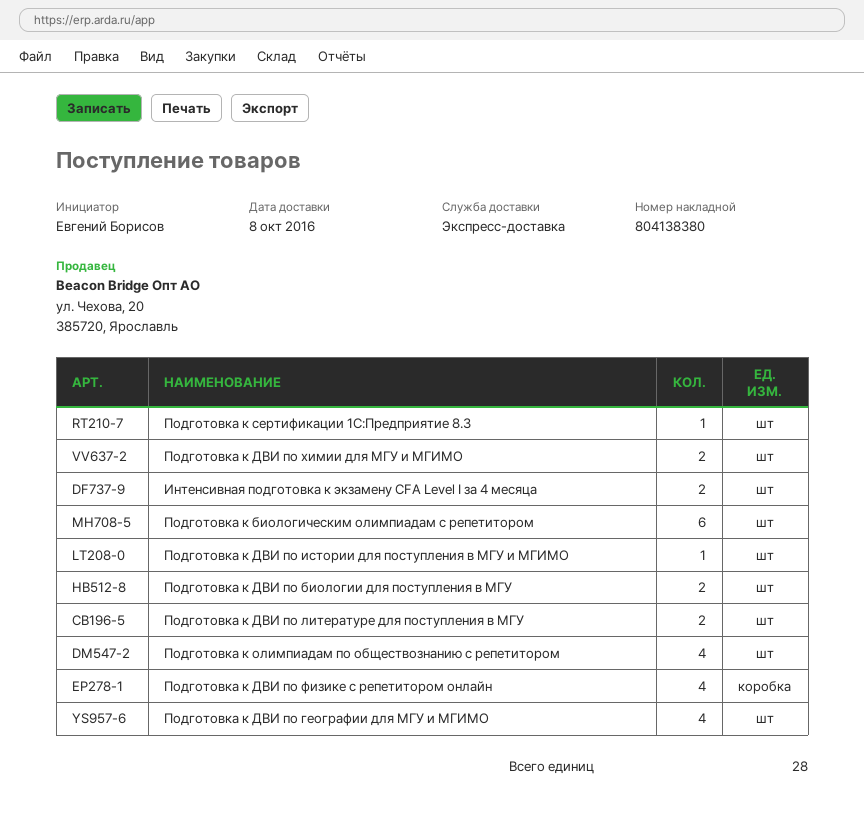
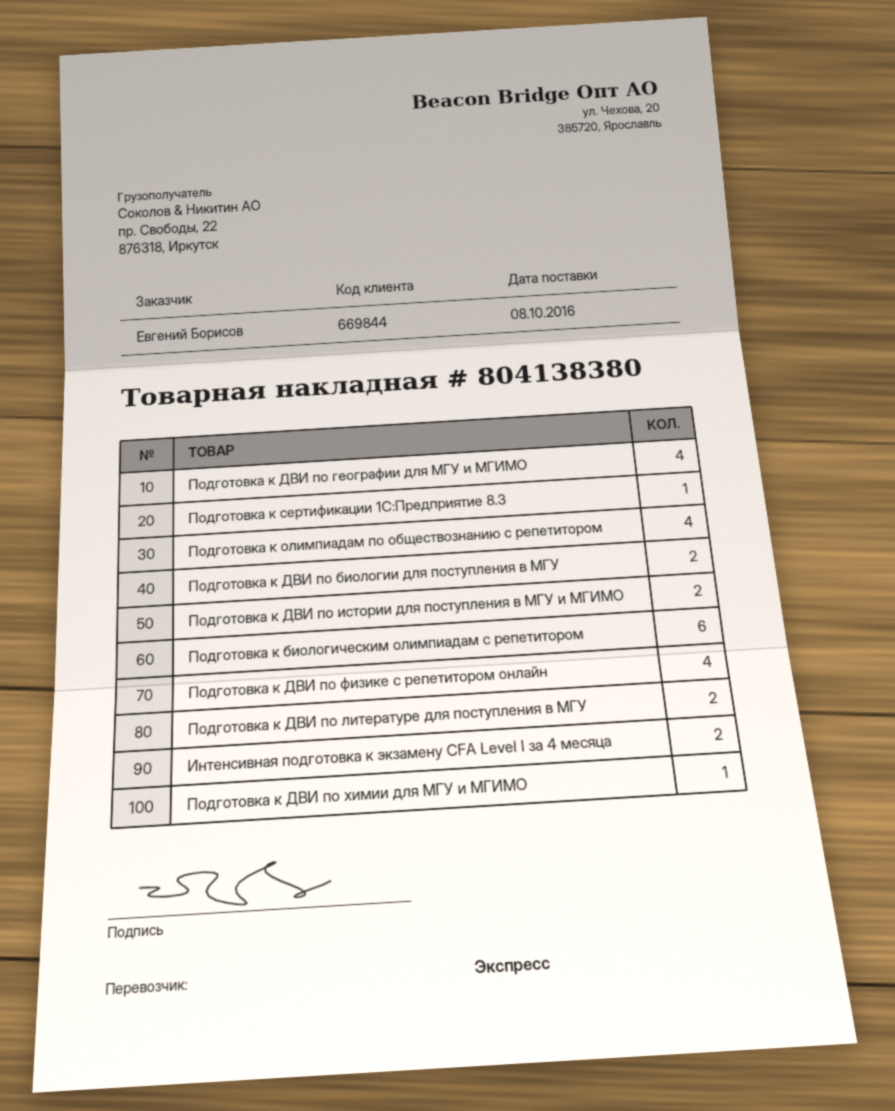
Подготовка к ДВИ по химии для МГУ и МГИМО: 2 -> 1
Подготовка к ДВИ по истории для поступления в МГУ и МГИМО: 1 -> 2

